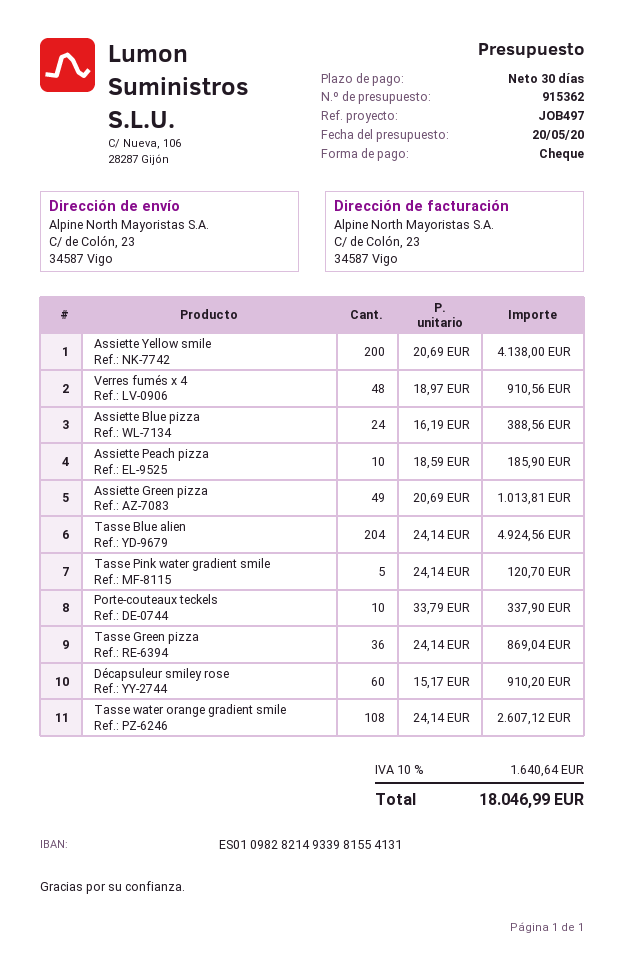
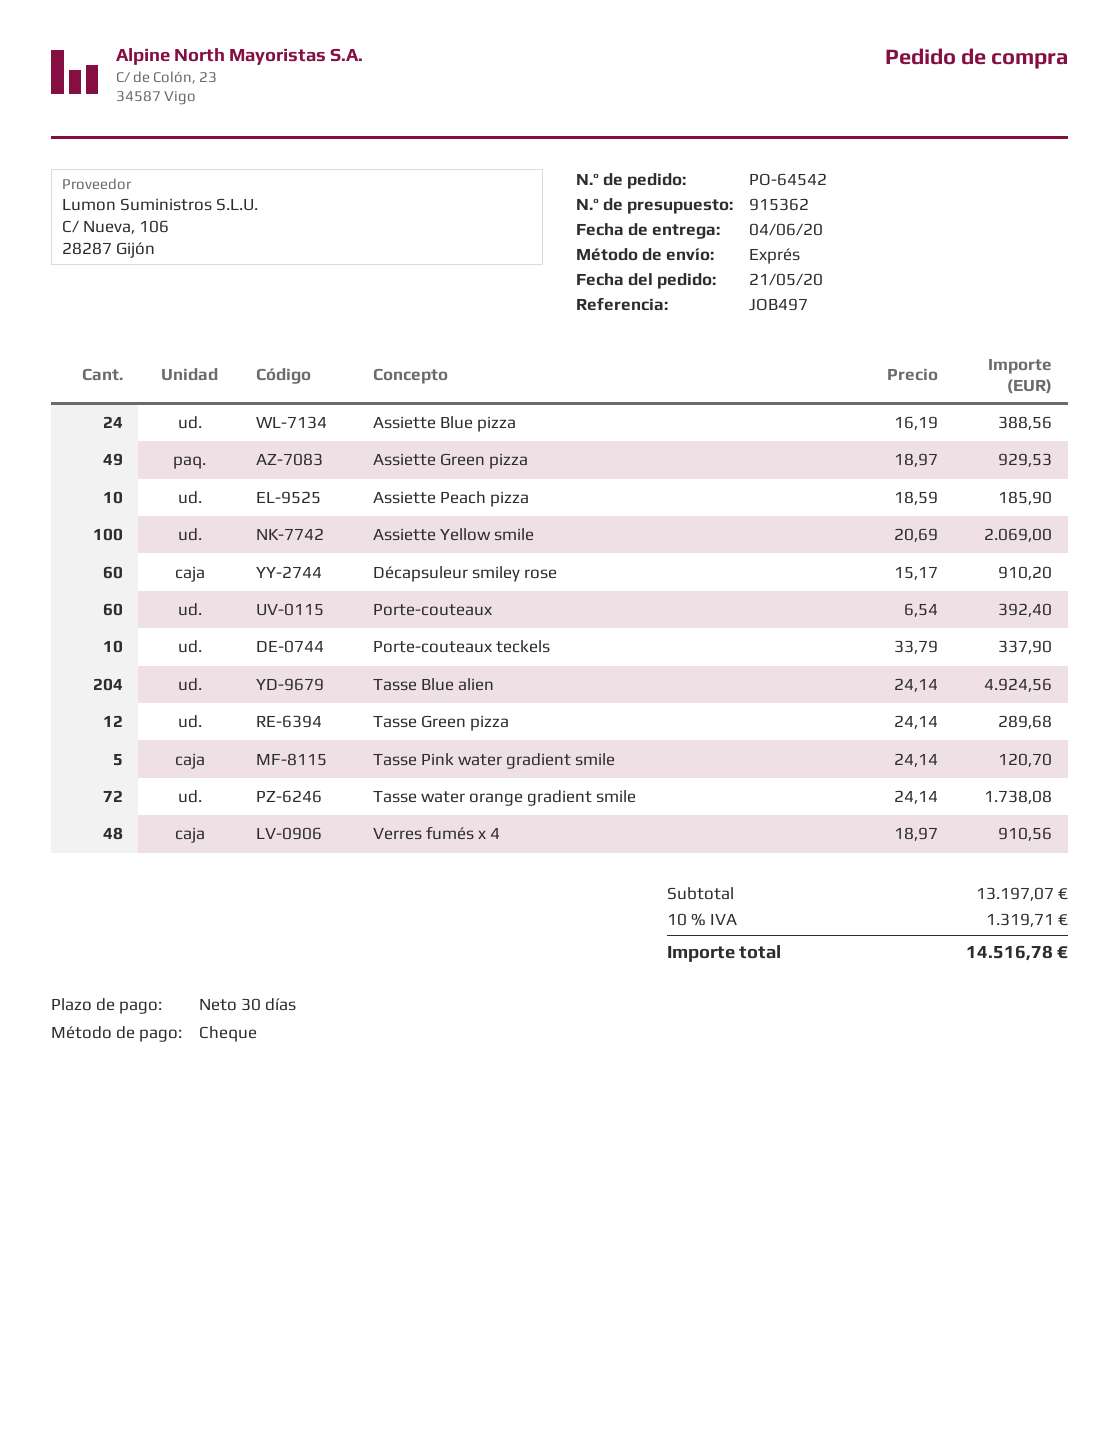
Assiette Yellow smile: 200 x 20.69 = 4138.00 -> 100 x 20.69 = 2069.00
Assiette Green pizza: 49 x 20.69 = 1013.81 -> 49 x 18.97 = 929.53
Tasse Green pizza: 36 x 24.14 = 869.04 -> 12 x 24.14 = 289.68
Tasse water orange gradient smile: 108 x 24.14 = 2607.12 -> 72 x 24.14 = 1738.08
Porte-couteaux: none -> 60 x 6.54 = 392.40
tax: 10% = 1640.64 -> 10% = 1319.71
total: 18046.99 -> 14516.78

